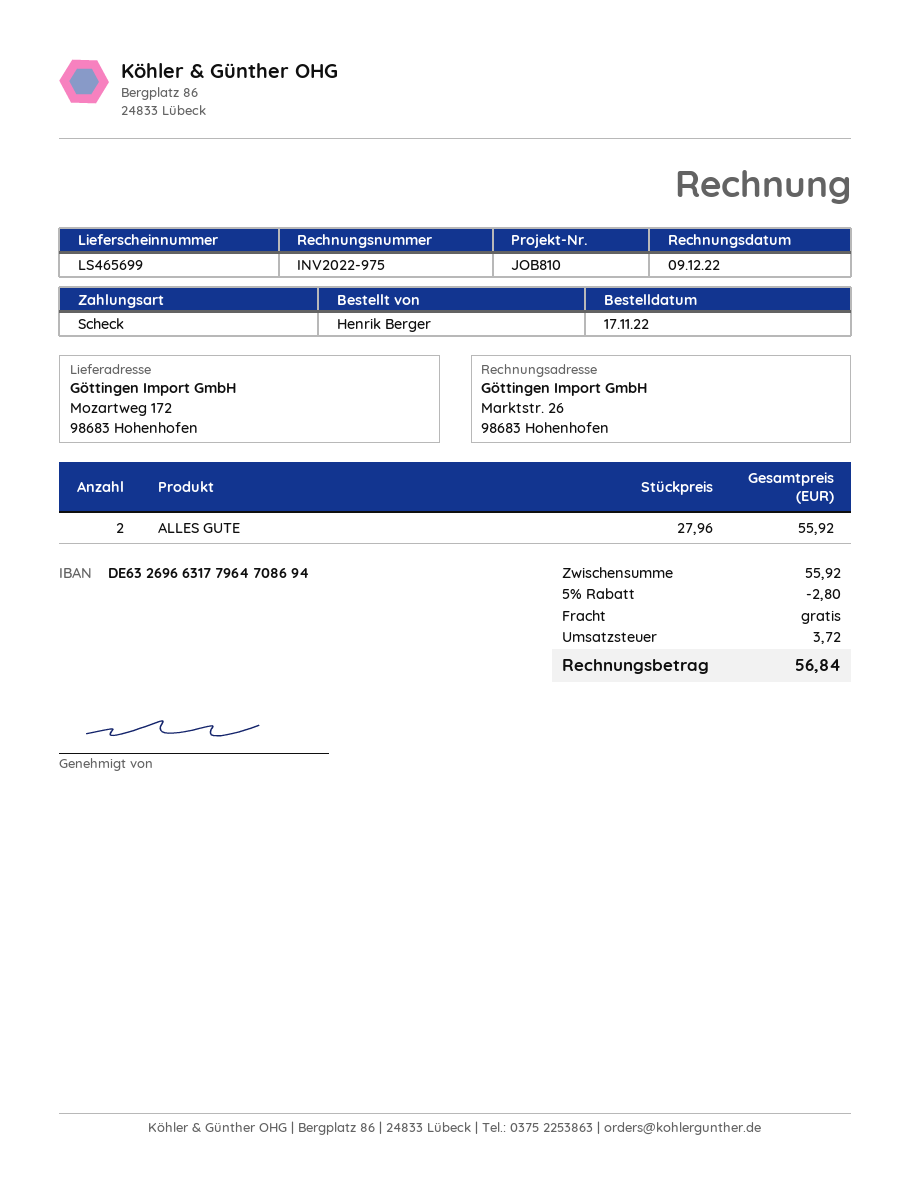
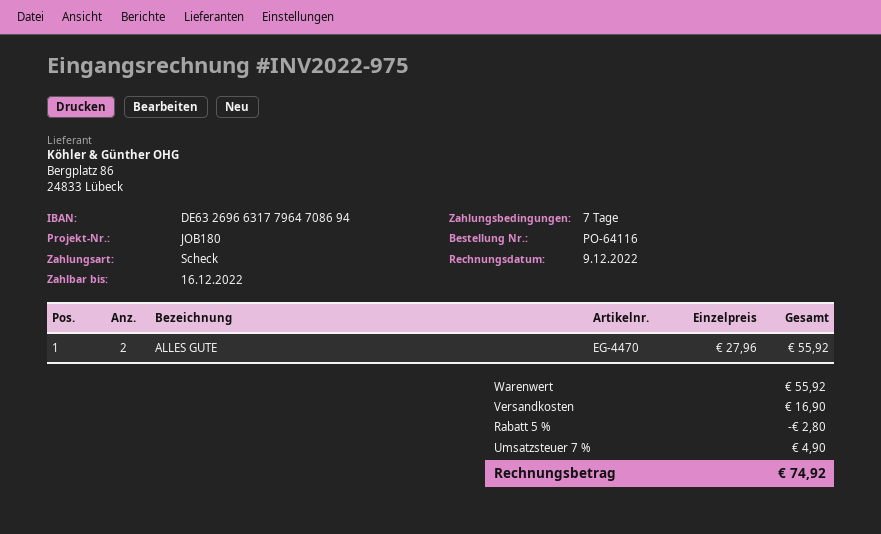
reference: JOB810 -> JOB180
shipping: 0.00 -> 16.90
tax: 3.72 -> 4.90
total: 56.84 -> 74.92

